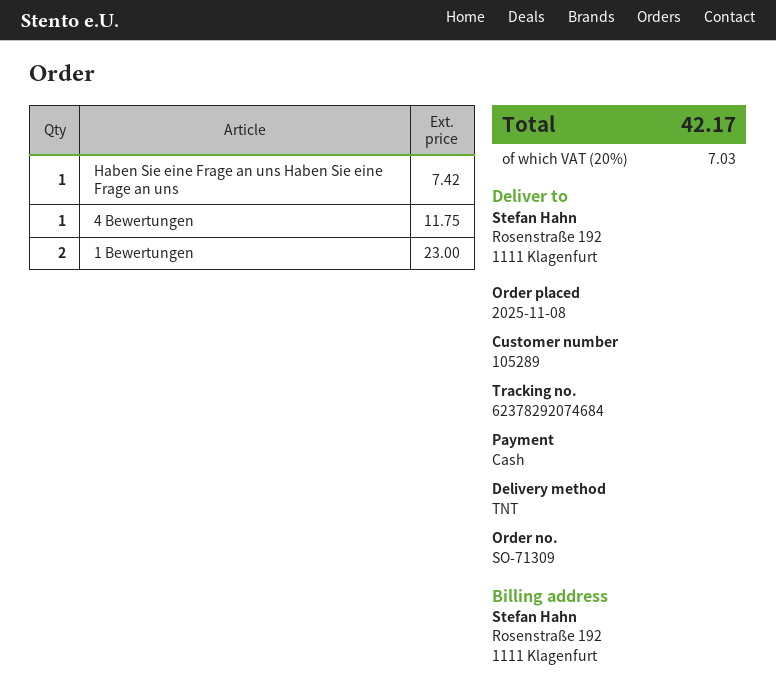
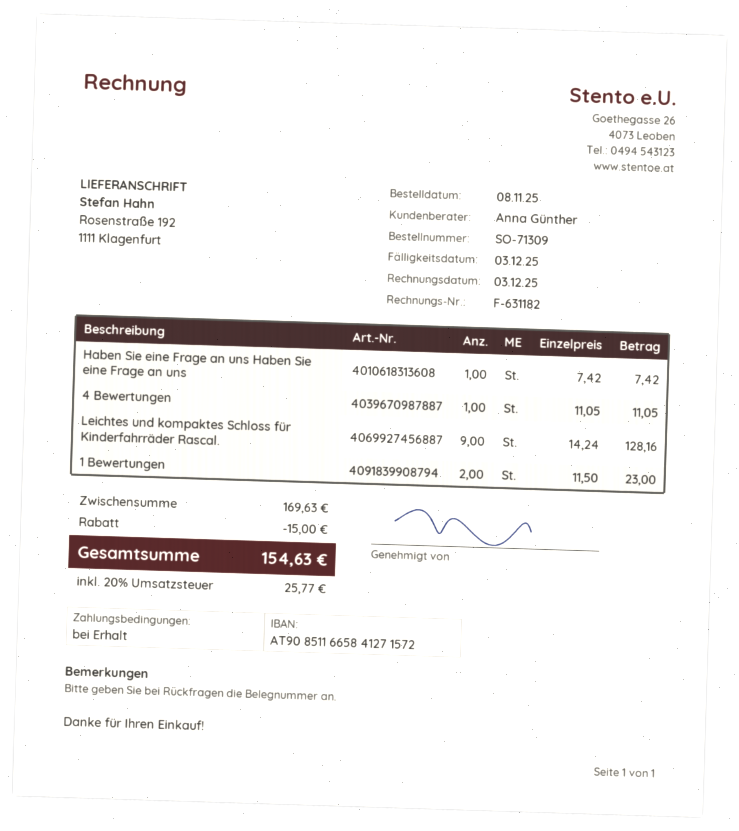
4 Bewertungen: 1 for 11.75 -> 1 for 11.05
Leichtes und kompaktes Schloss für Kinderfahrräder Rascal.: none -> 9 for 128.16
discount: none -> 15.00
tax: 20% = 7.03 -> 20% = 25.77
total: 42.17 -> 154.63

